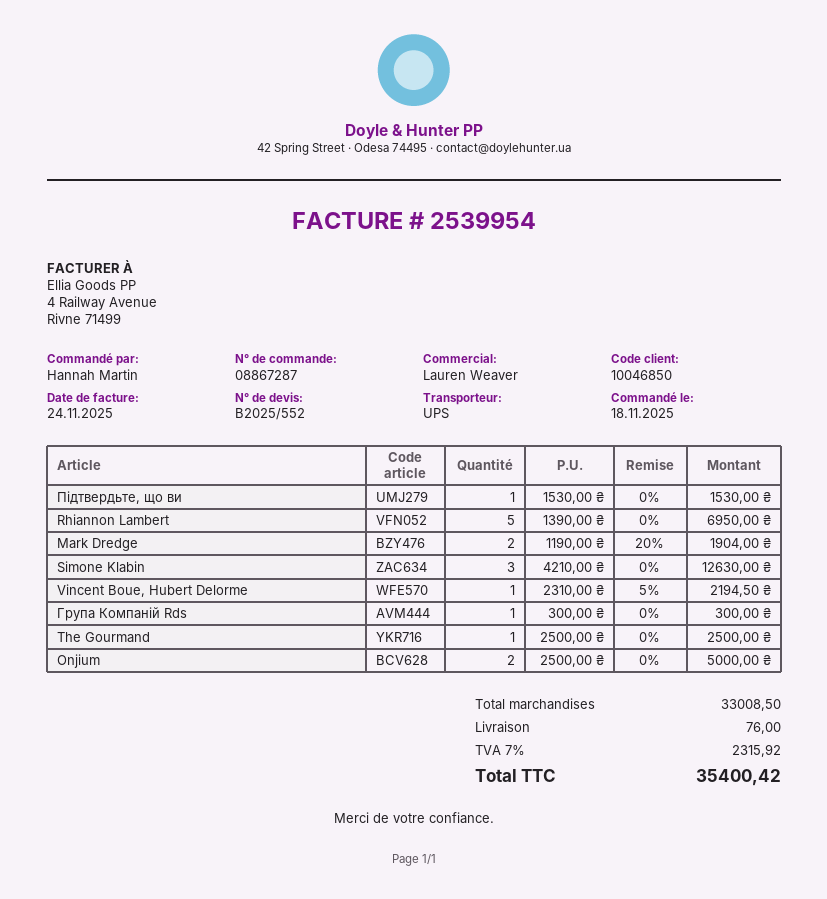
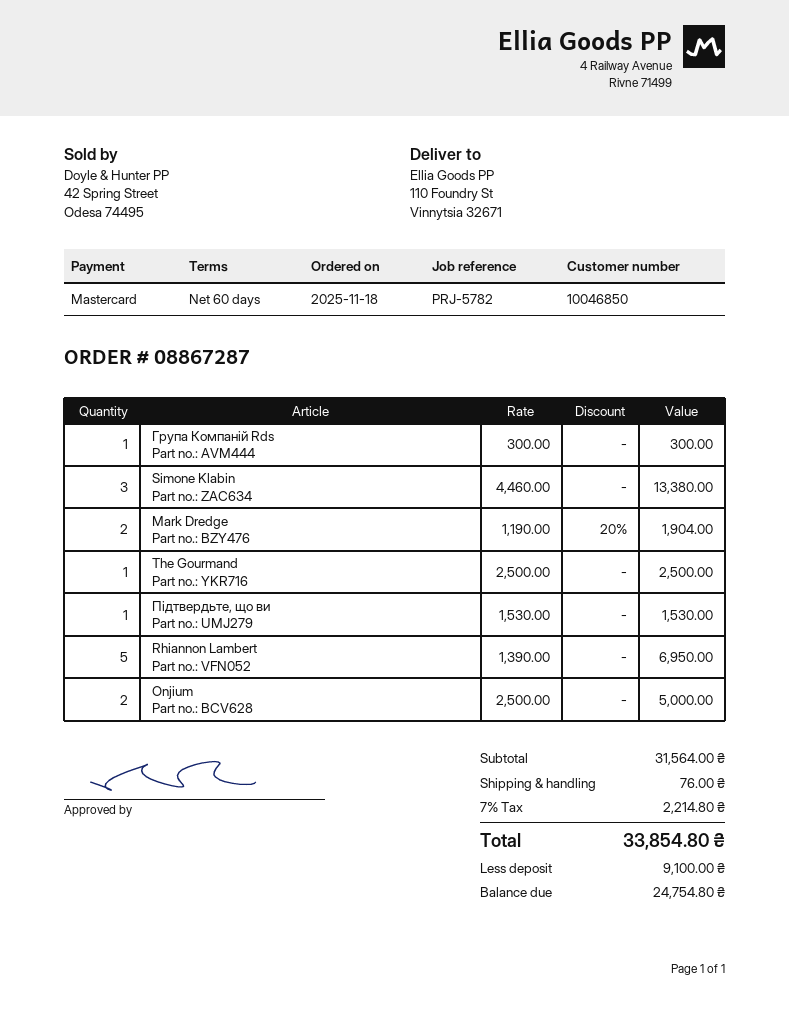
Simone Klabin: 3 x 4210.00 = 12630.00 -> 3 x 4460.00 = 13380.00
Vincent Boue, Hubert Delorme: 1 x 2310.00 - 5% = 2194.50 -> none
subtotal: 33008.50 -> 31564.00
tax: 7% = 2315.92 -> 7% = 2214.80
total: 35400.42 -> 33854.80

